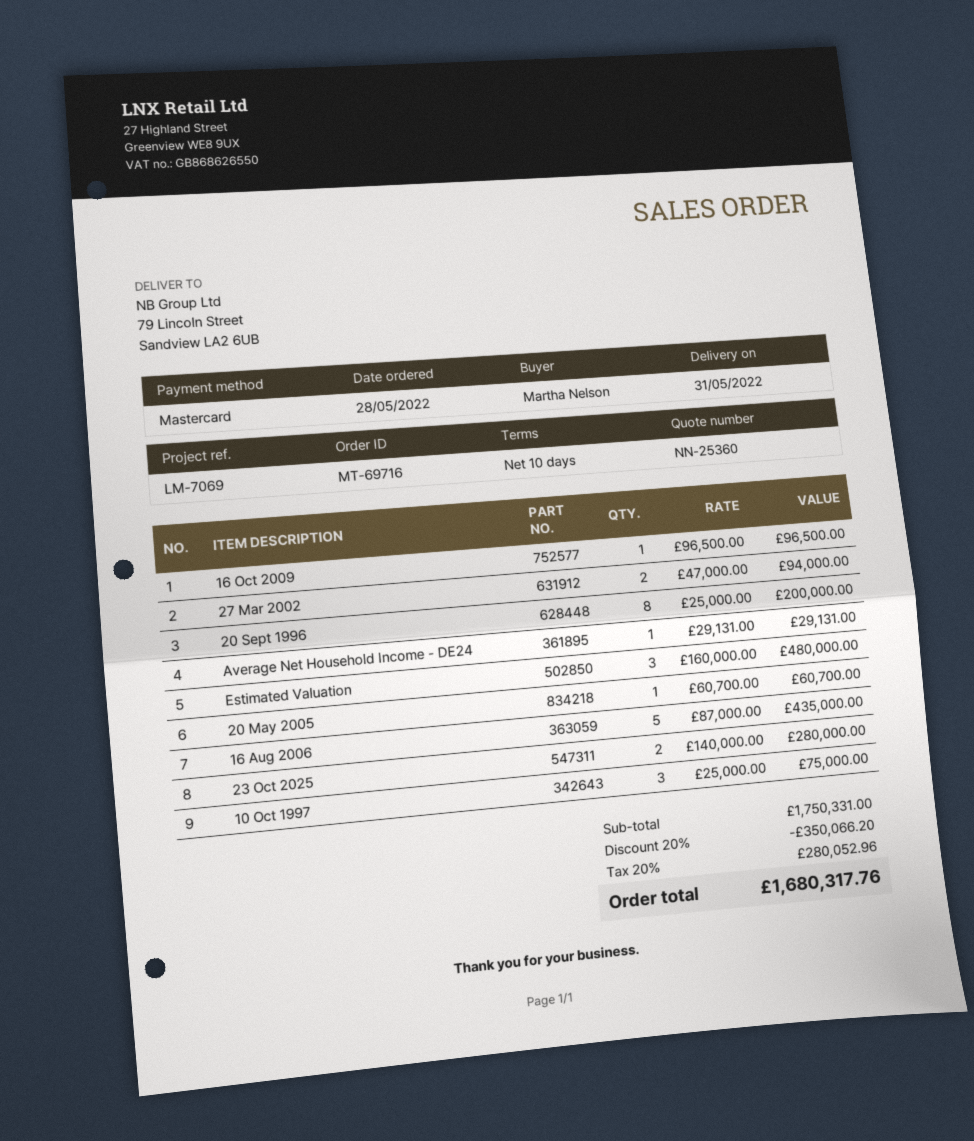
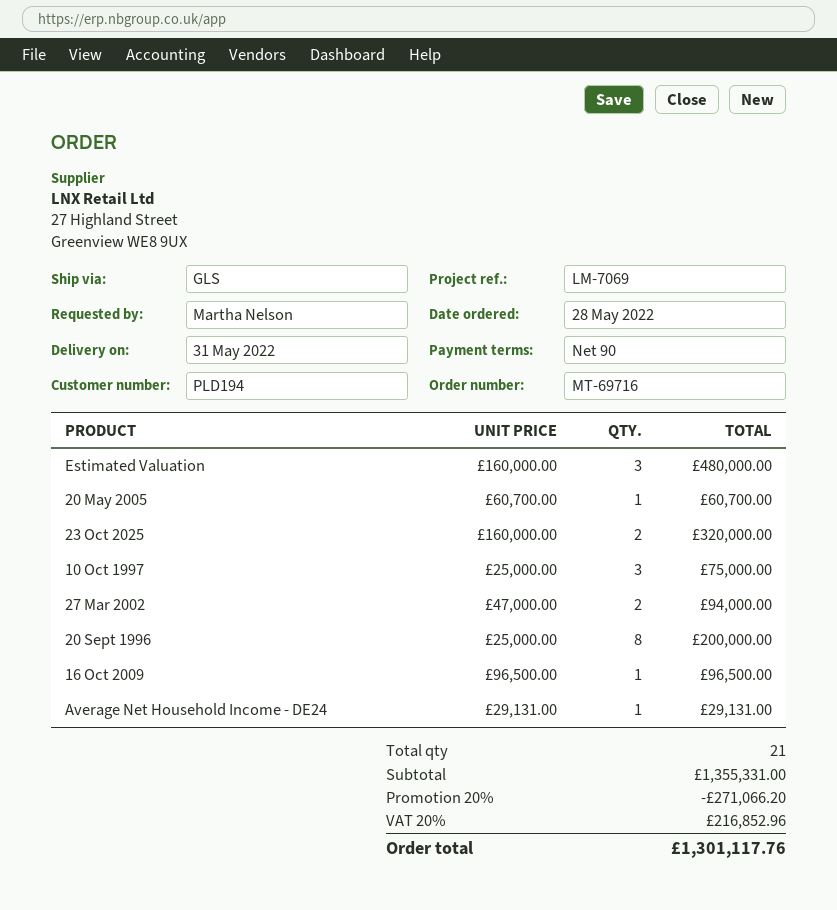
payment terms: 10 days -> 90 days
16 Aug 2006: 5 x 87000.00 = 435000.00 -> none
23 Oct 2025: 2 x 140000.00 = 280000.00 -> 2 x 160000.00 = 320000.00
subtotal: 1750331.00 -> 1355331.00
discount: 20% = 350066.20 -> 20% = 271066.20
tax: 20% = 280052.96 -> 20% = 216852.96
total: 1680317.76 -> 1301117.76

